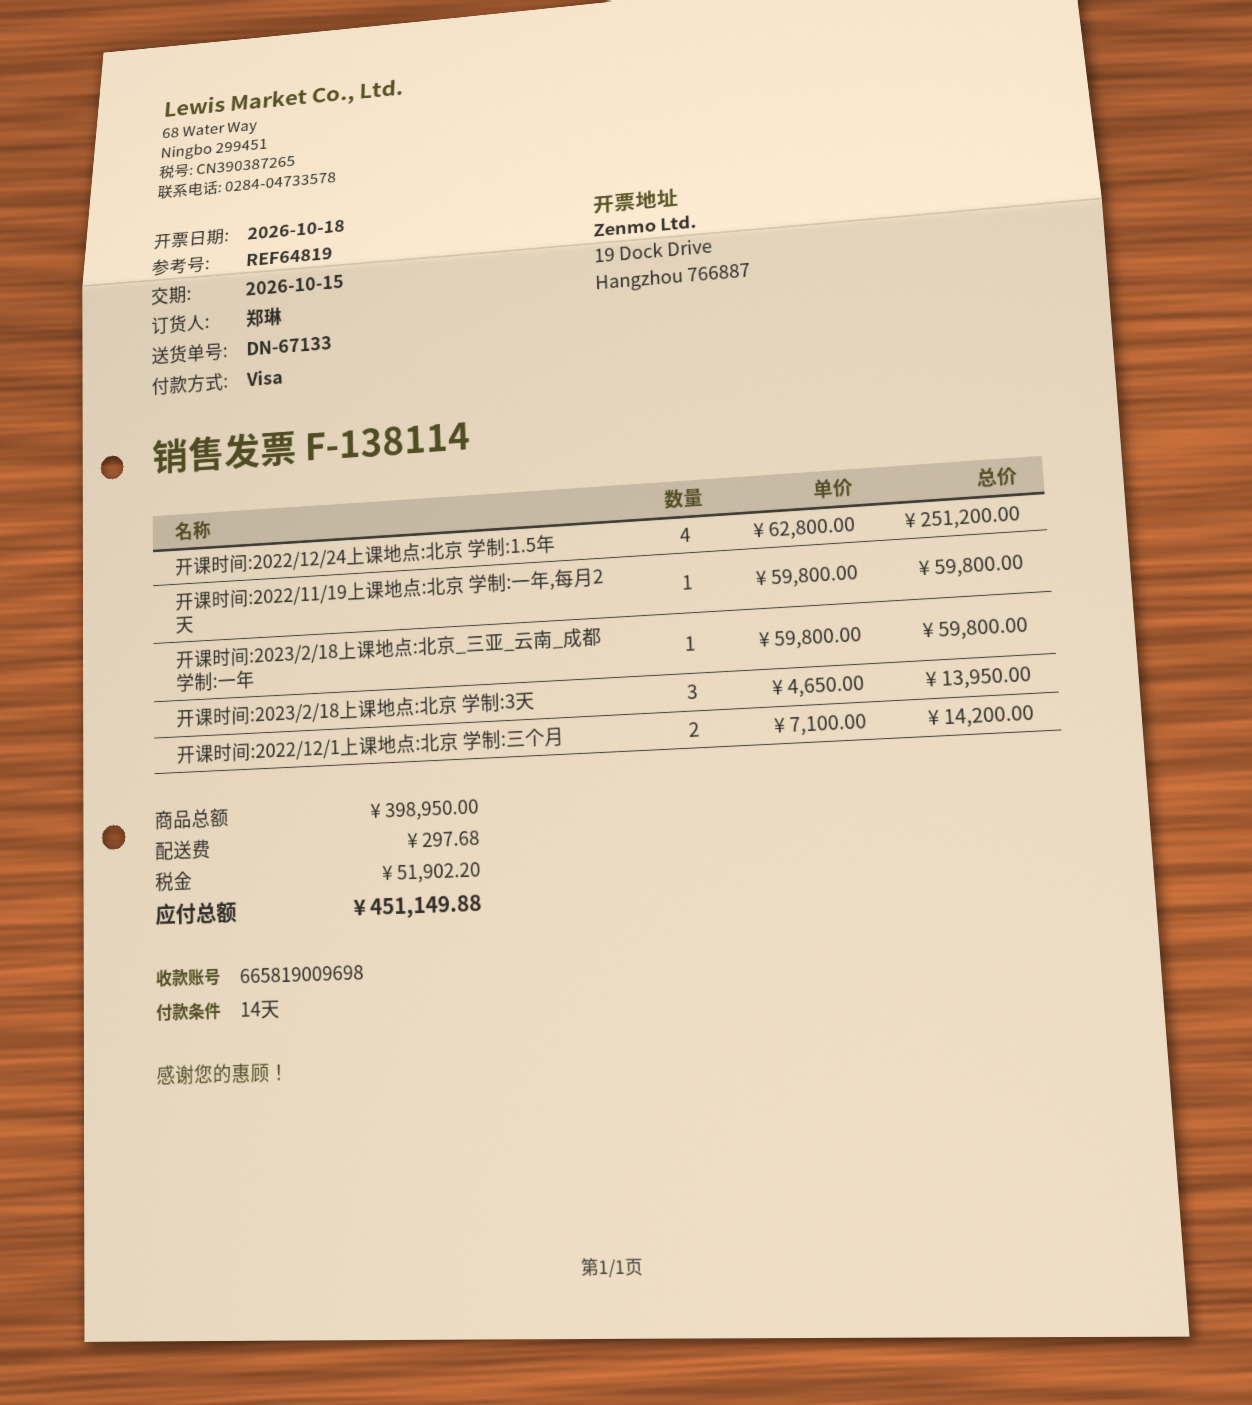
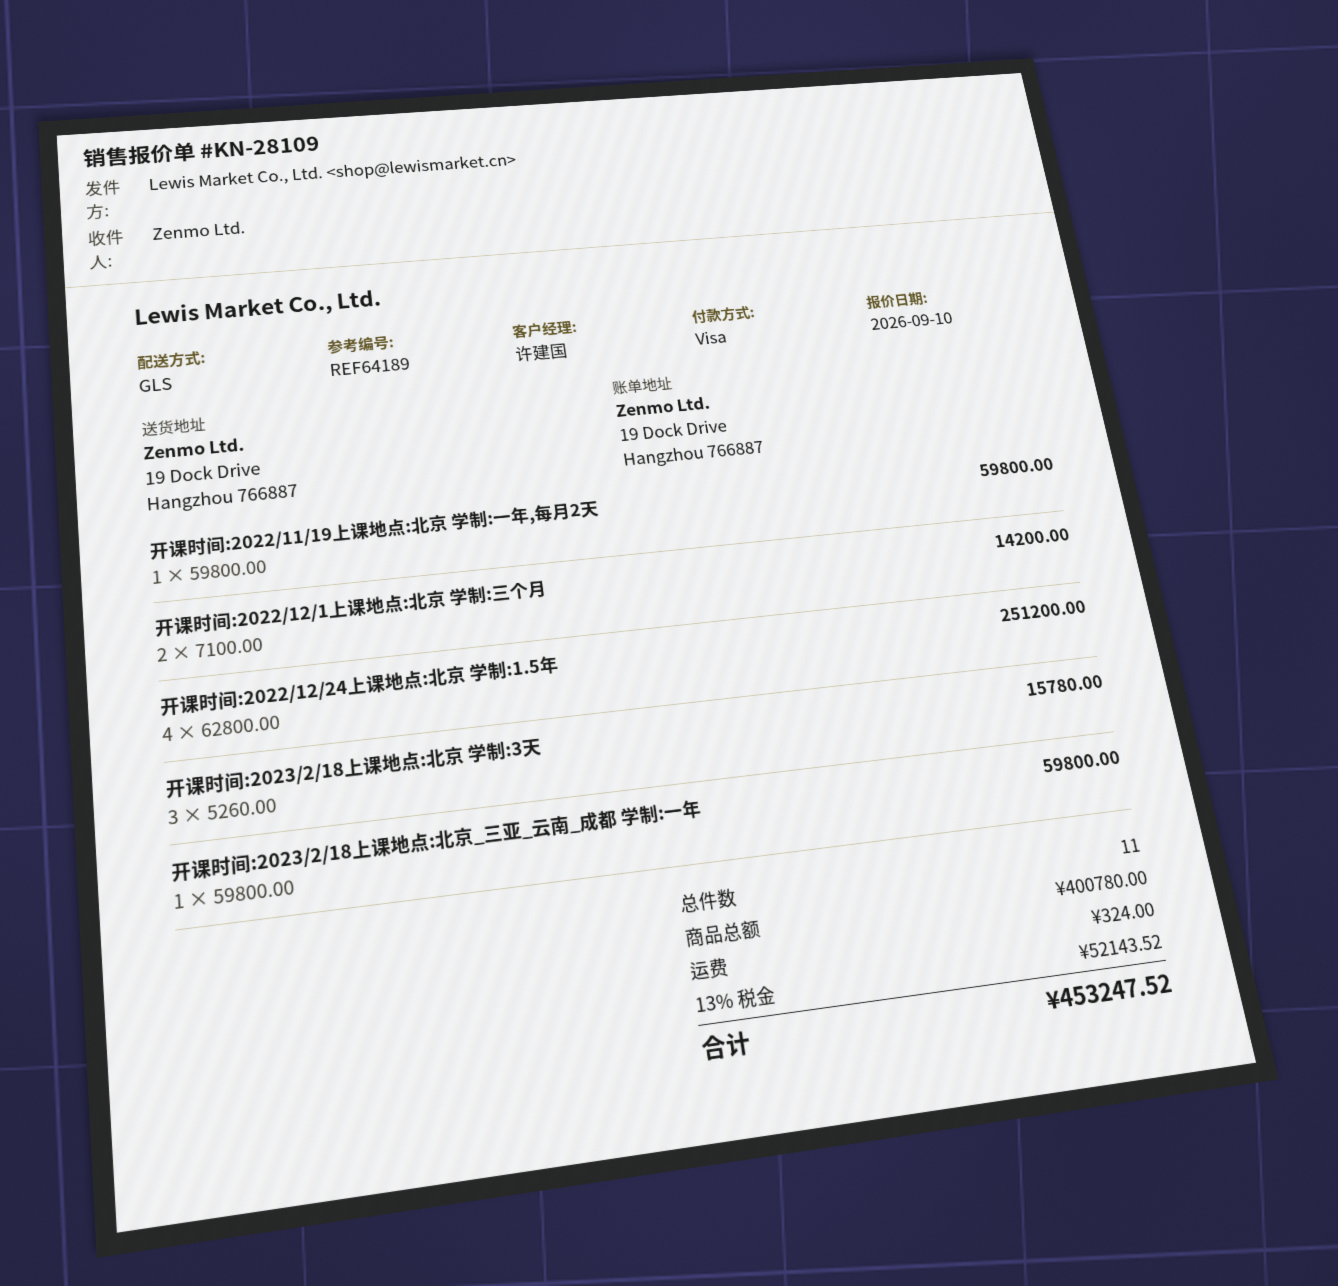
reference: REF64819 -> REF64189
开课时间:2023/2/18上课地点:北京 学制:3天: 3 x 4650.00 = 13950.00 -> 3 x 5260.00 = 15780.00
subtotal: 398950.00 -> 400780.00
shipping: 297.68 -> 324.00
tax: 51902.20 -> 52143.52
total: 451149.88 -> 453247.52

